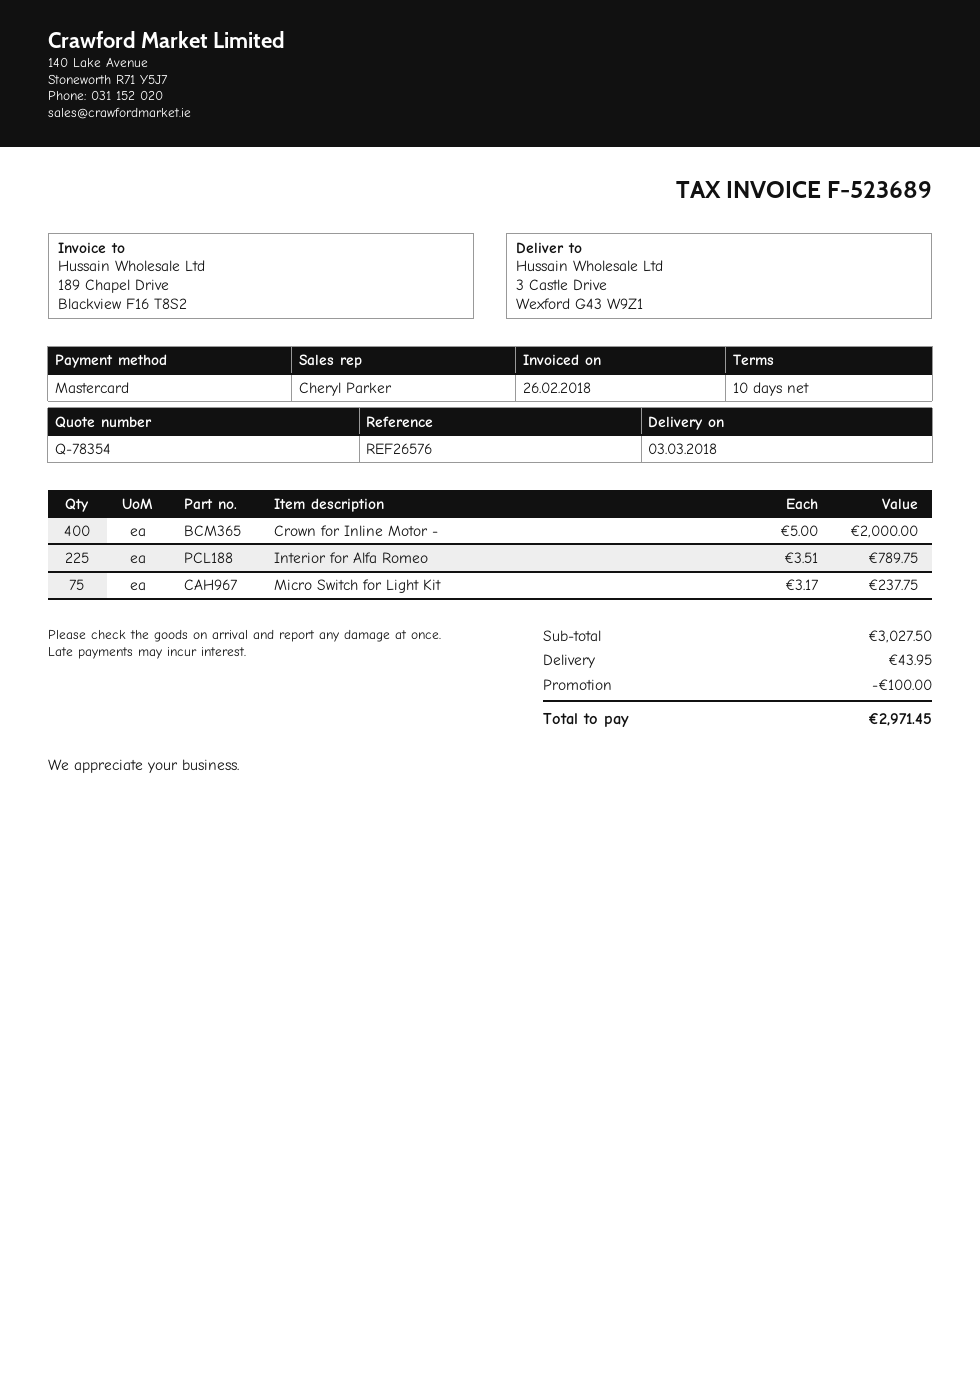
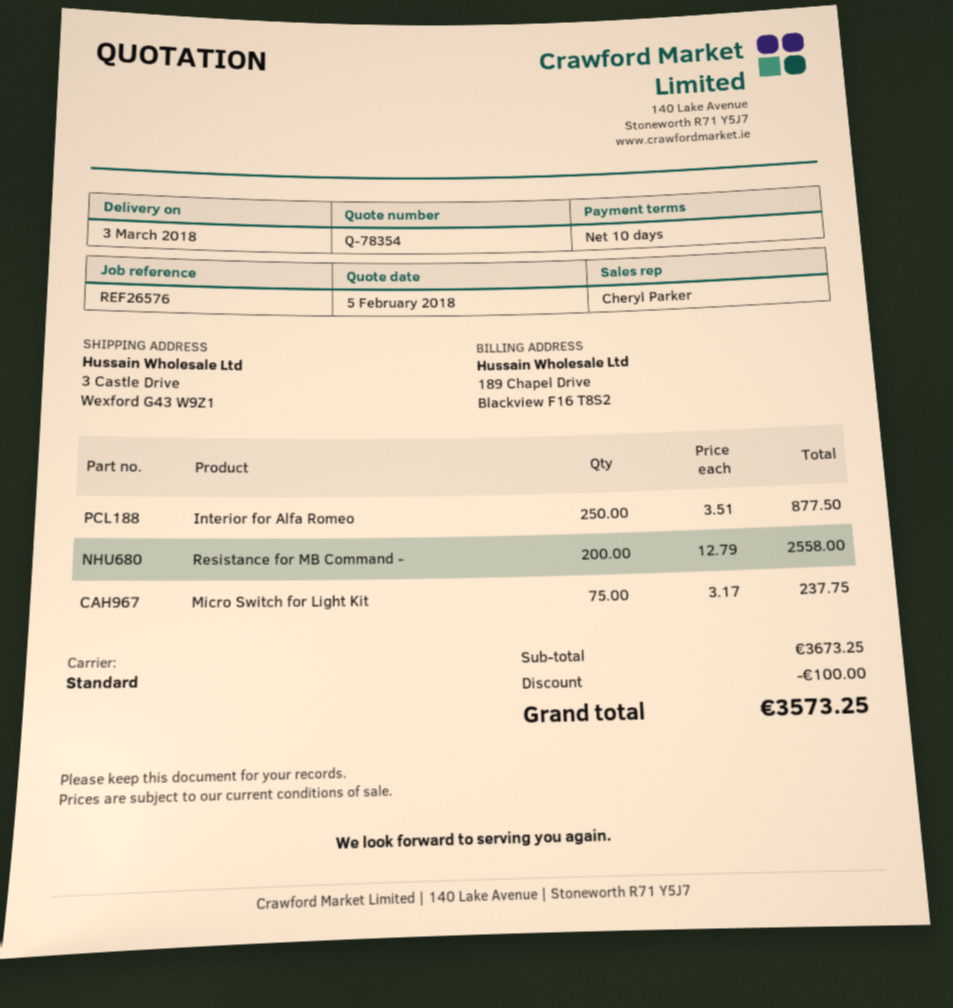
Crown for Inline Motor -: 400 x 5.00 = 2000.00 -> none
Interior for Alfa Romeo: 225 x 3.51 = 789.75 -> 250 x 3.51 = 877.50
Resistance for MB Command -: none -> 200 x 12.79 = 2558.00
subtotal: 3027.50 -> 3673.25
shipping: 43.95 -> none
total: 2971.45 -> 3573.25

